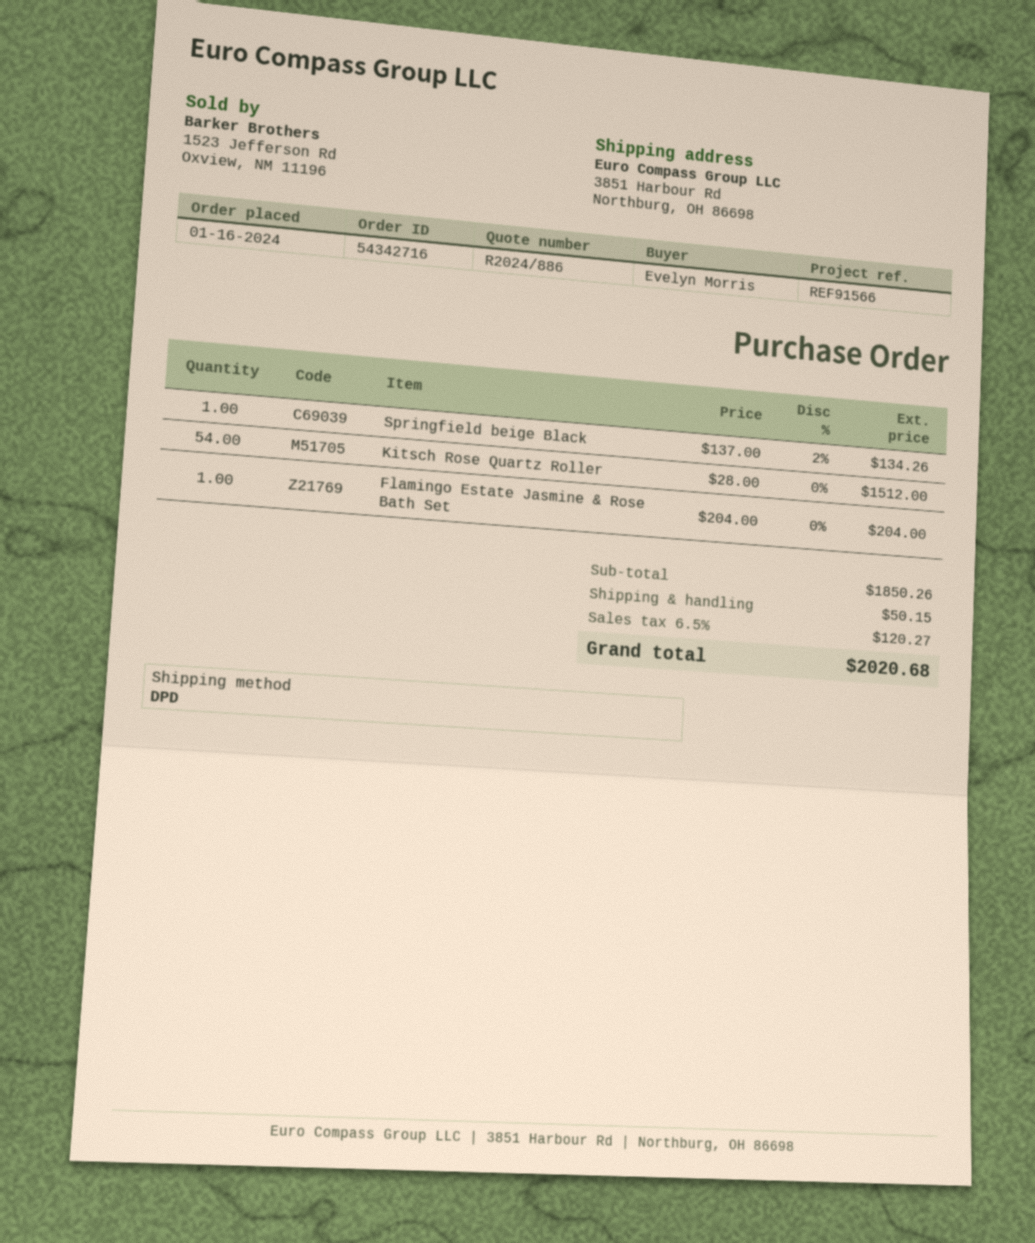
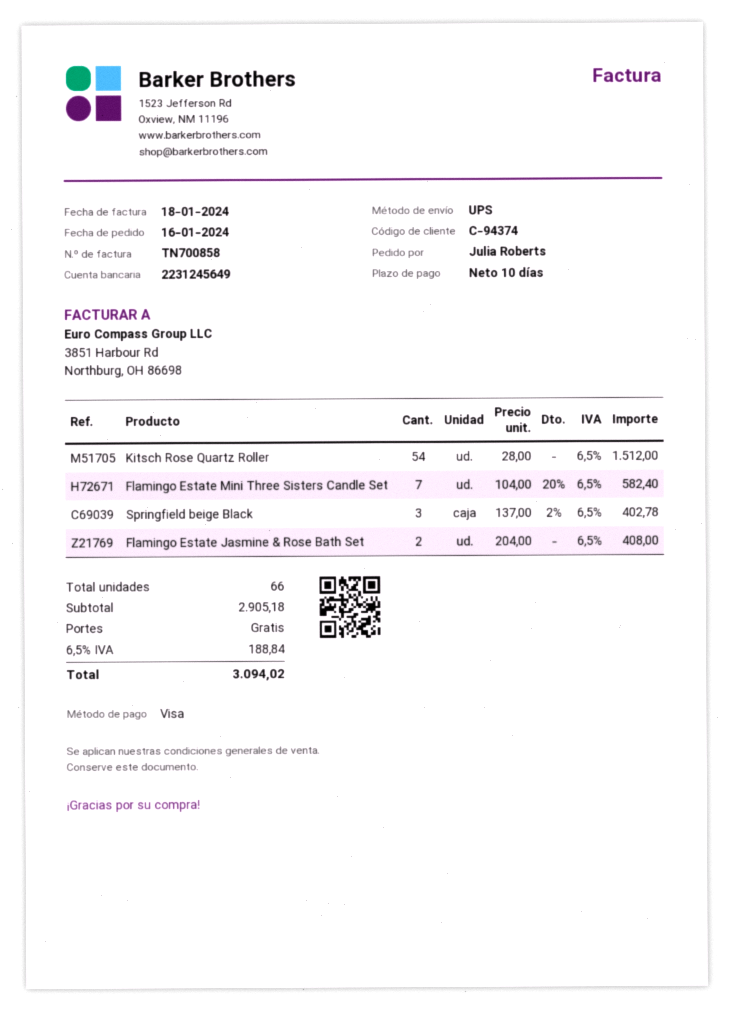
ordered by: Evelyn Morris -> Julia Roberts
shipping method: DPD -> UPS
Springfield beige Black: 1 x 137.00 - 2% = 134.26 -> 3 x 137.00 - 2% = 402.78
Flamingo Estate Jasmine & Rose Bath Set: 1 x 204.00 = 204.00 -> 2 x 204.00 = 408.00
Flamingo Estate Mini Three Sisters Candle Set: none -> 7 x 104.00 - 20% = 582.40
subtotal: 1850.26 -> 2905.18
shipping: 50.15 -> 0.00
tax: 6.5% = 120.27 -> 6.5% = 188.84
total: 2020.68 -> 3094.02

